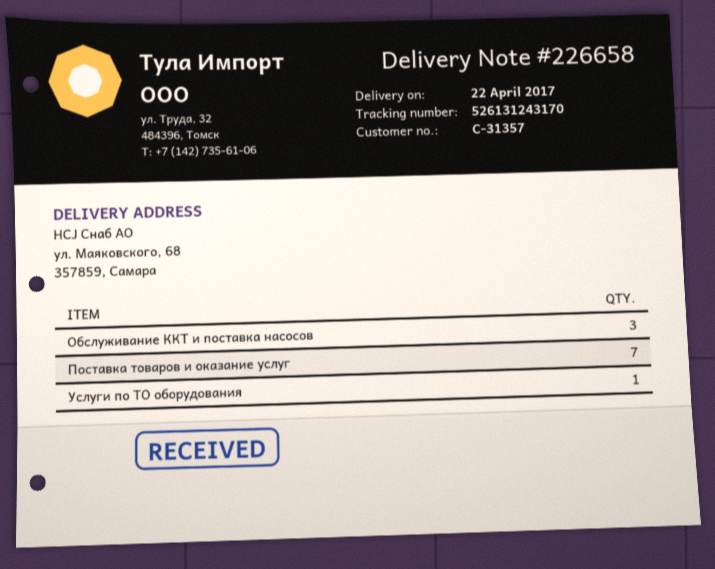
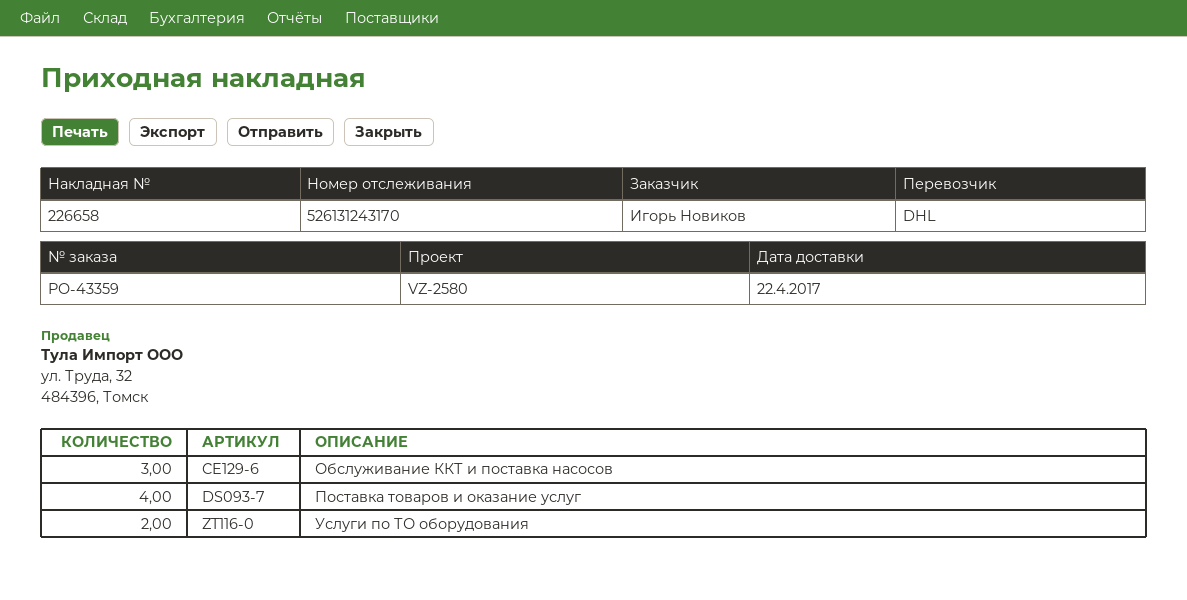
Поставка товаров и оказание услуг: 7 -> 4
Услуги по ТО оборудования: 1 -> 2

